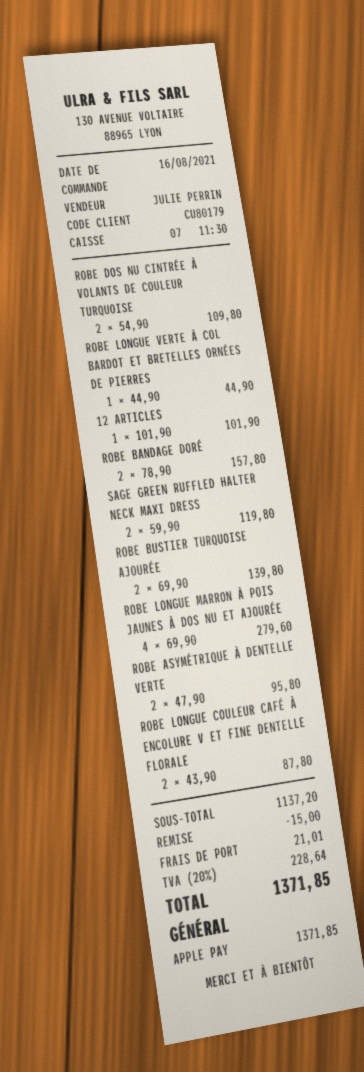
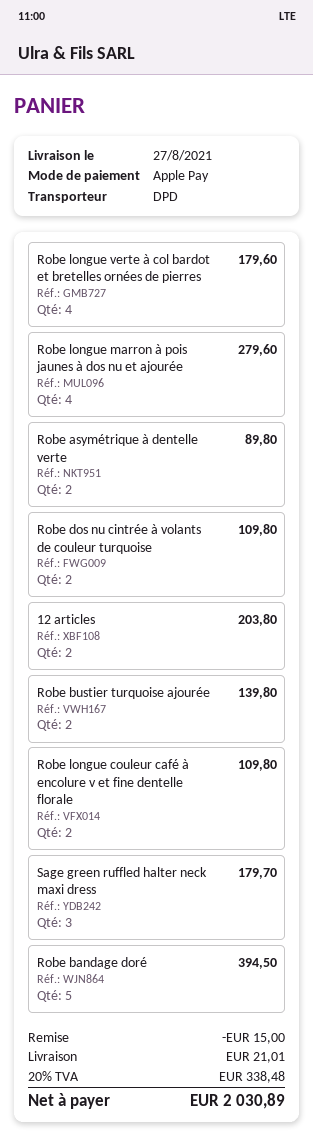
ROBE LONGUE VERTE À COL BARDOT ET BRETELLES ORNÉES DE PIERRES: 1 for 44.90 -> 4 for 179.60
12 ARTICLES: 1 for 101.90 -> 2 for 203.80
ROBE BANDAGE DORÉ: 2 for 157.80 -> 5 for 394.50
SAGE GREEN RUFFLED HALTER NECK MAXI DRESS: 2 for 119.80 -> 3 for 179.70
ROBE ASYMÉTRIQUE À DENTELLE VERTE: 2 for 95.80 -> 2 for 89.80
ROBE LONGUE COULEUR CAFÉ À ENCOLURE V ET FINE DENTELLE FLORALE: 2 for 87.80 -> 2 for 109.80
tax: 20% = 228.64 -> 20% = 338.48
total: 1371.85 -> 2030.89

